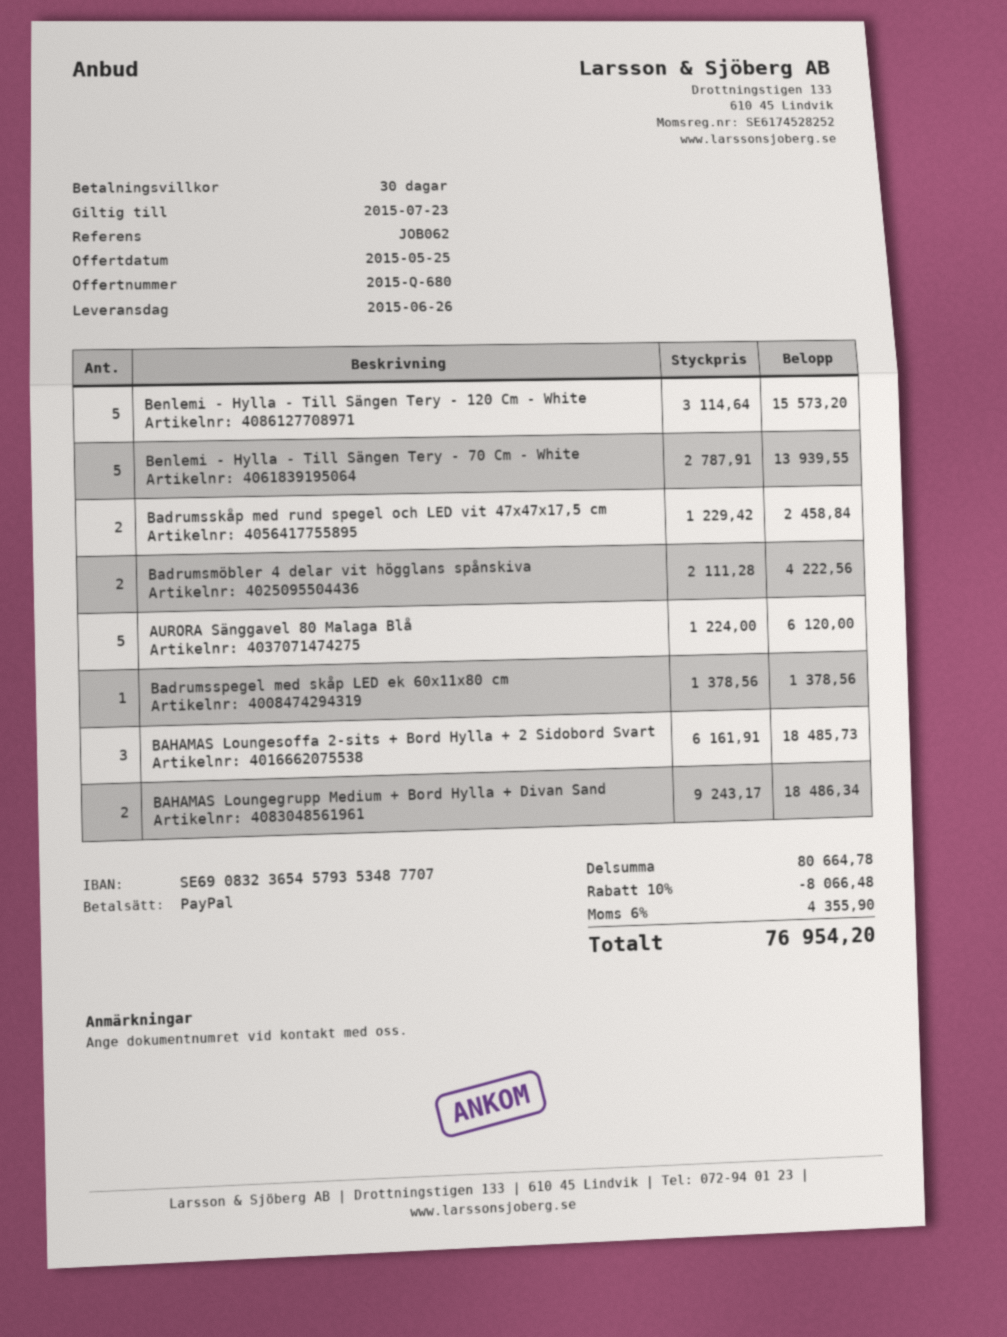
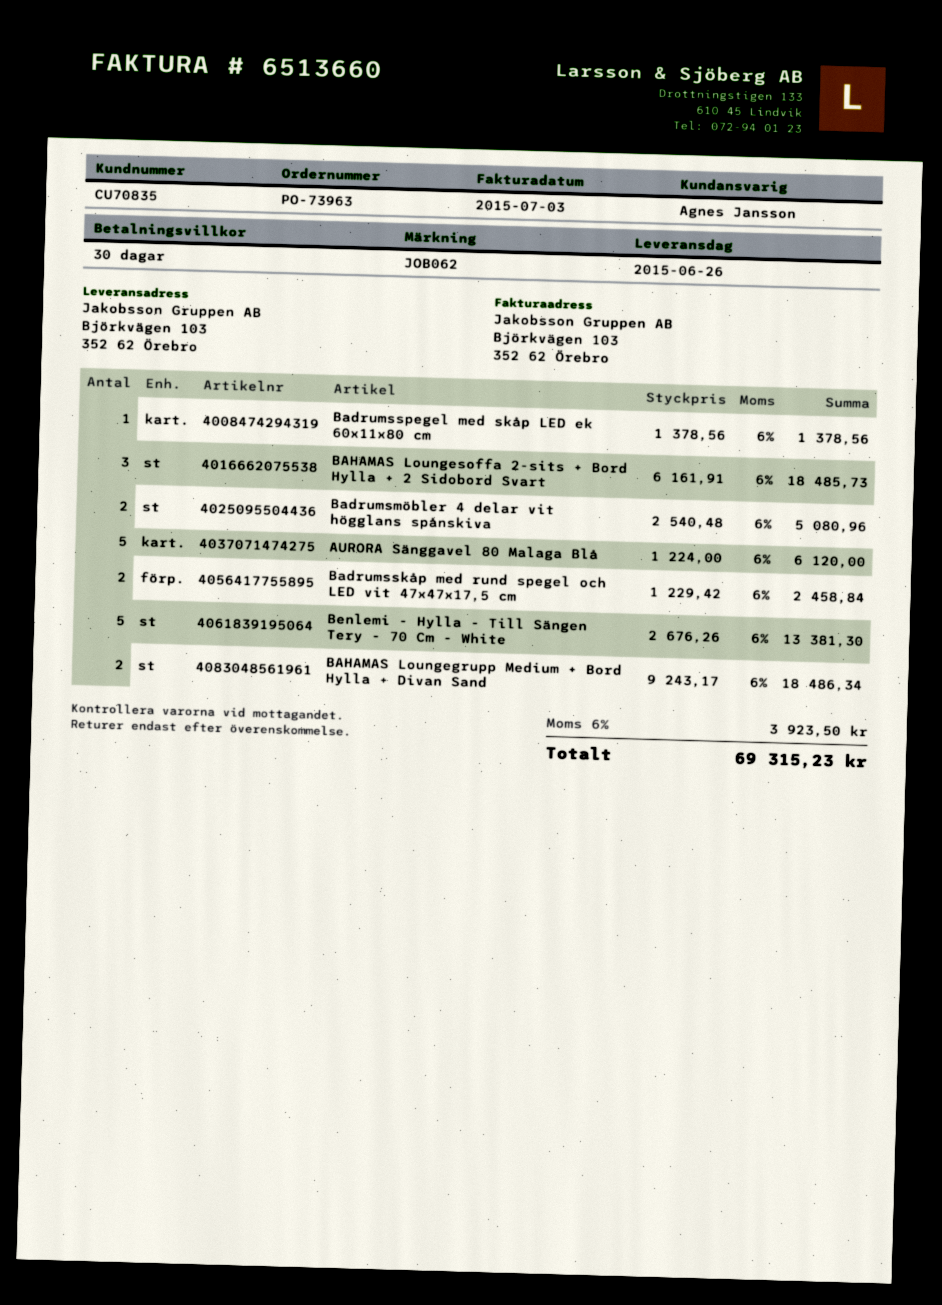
Benlemi - Hylla - Till Sängen Tery - 120 Cm - White: 5 x 3114.64 = 15573.20 -> none
Benlemi - Hylla - Till Sängen Tery - 70 Cm - White: 5 x 2787.91 = 13939.55 -> 5 x 2676.26 = 13381.30
Badrumsmöbler 4 delar vit högglans spånskiva: 2 x 2111.28 = 4222.56 -> 2 x 2540.48 = 5080.96
discount: 10% = 8066.48 -> none
tax: 6% = 4355.90 -> 6% = 3923.50
total: 76954.20 -> 69315.23

